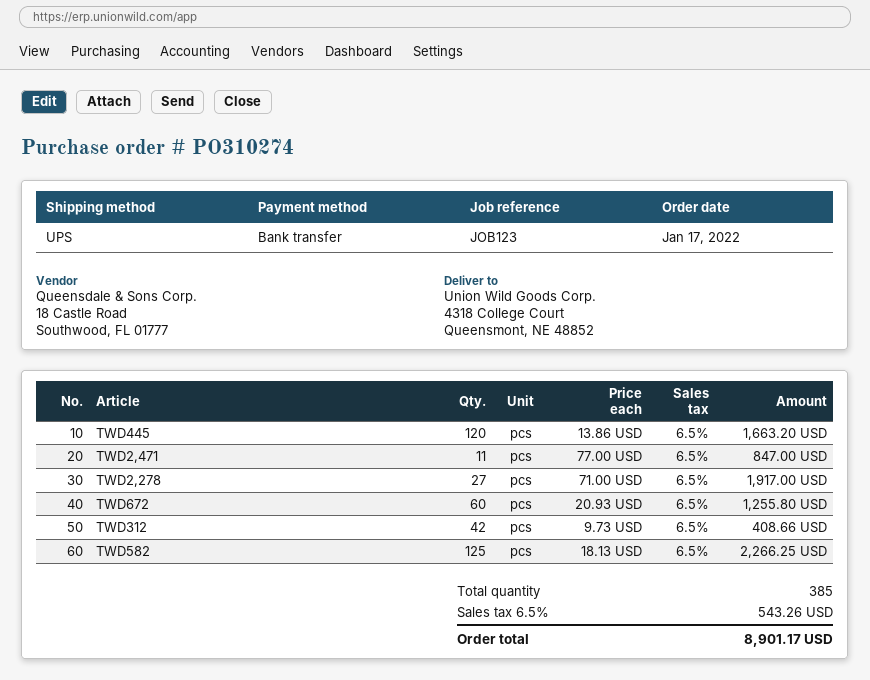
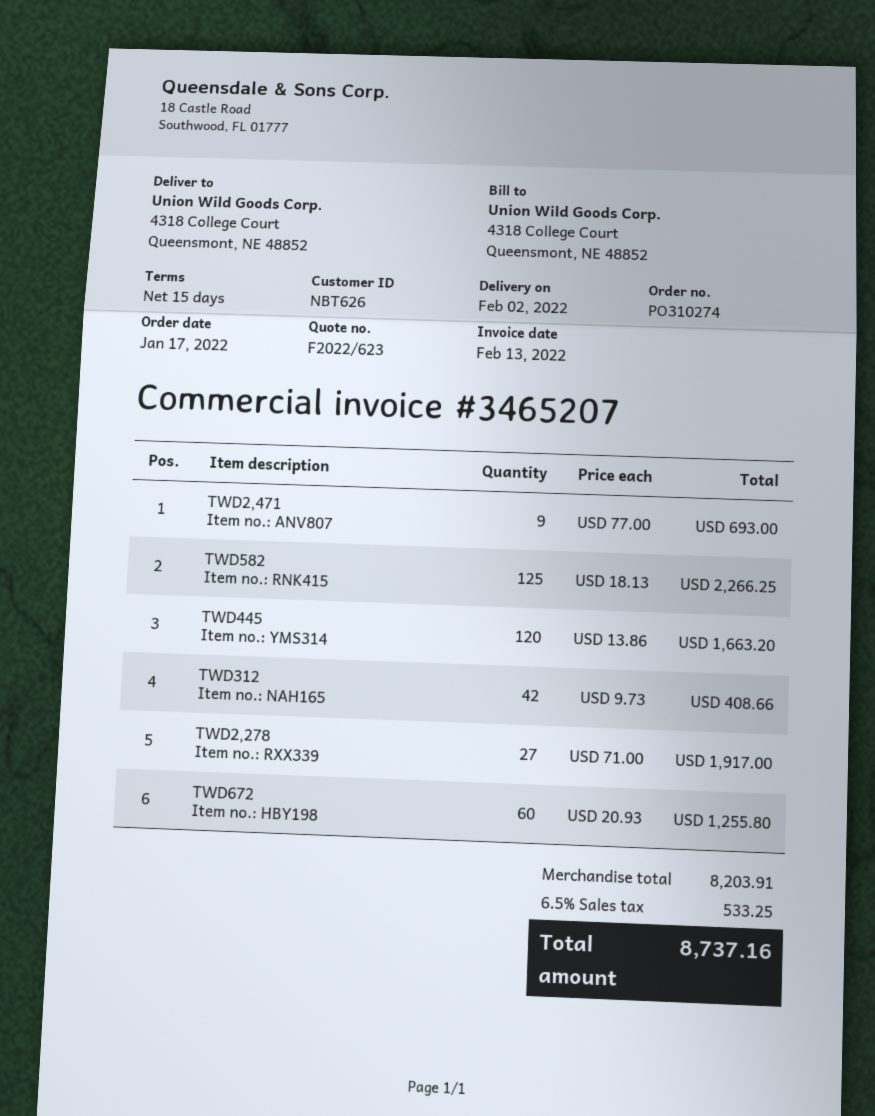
TWD2,471: 11 x 77.00 = 847.00 -> 9 x 77.00 = 693.00
tax: 6.5% = 543.26 -> 6.5% = 533.25
total: 8901.17 -> 8737.16

